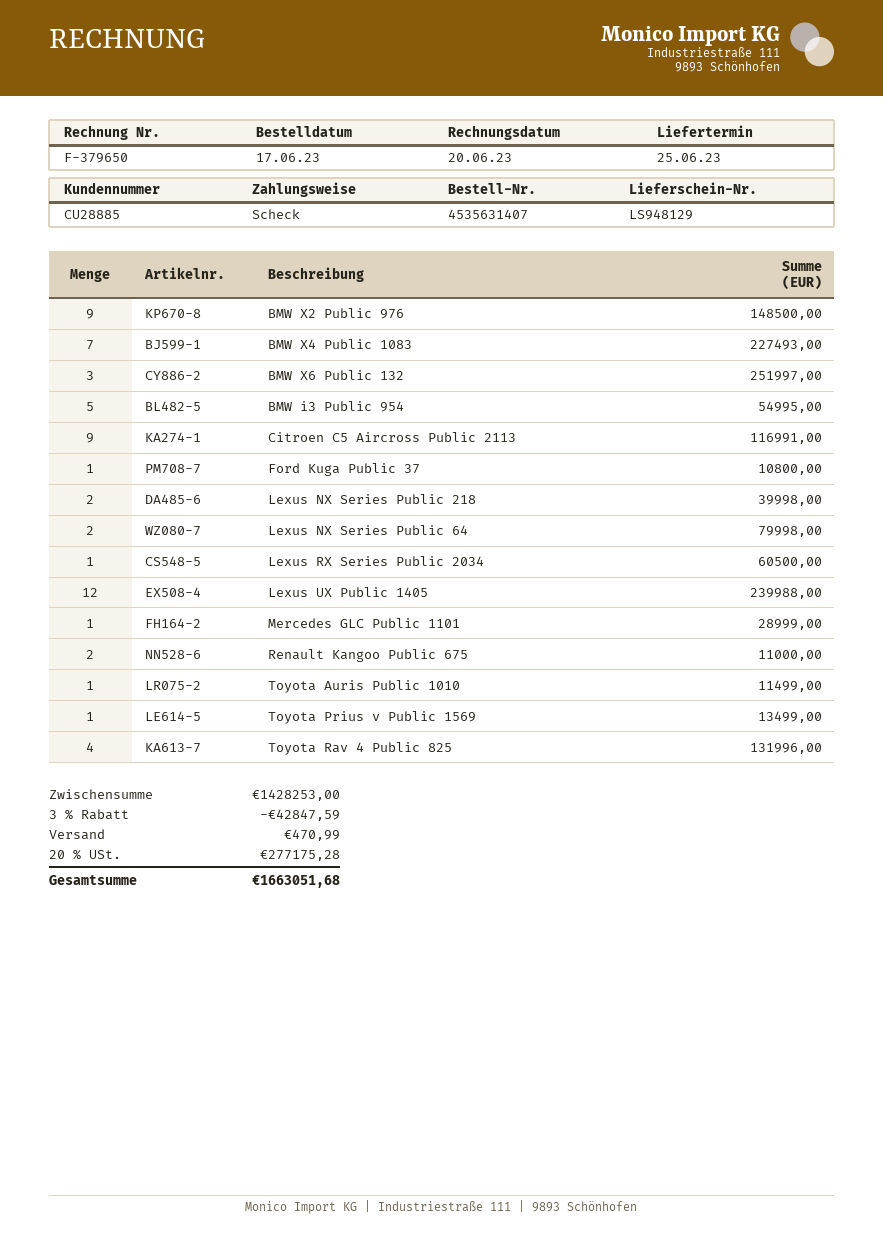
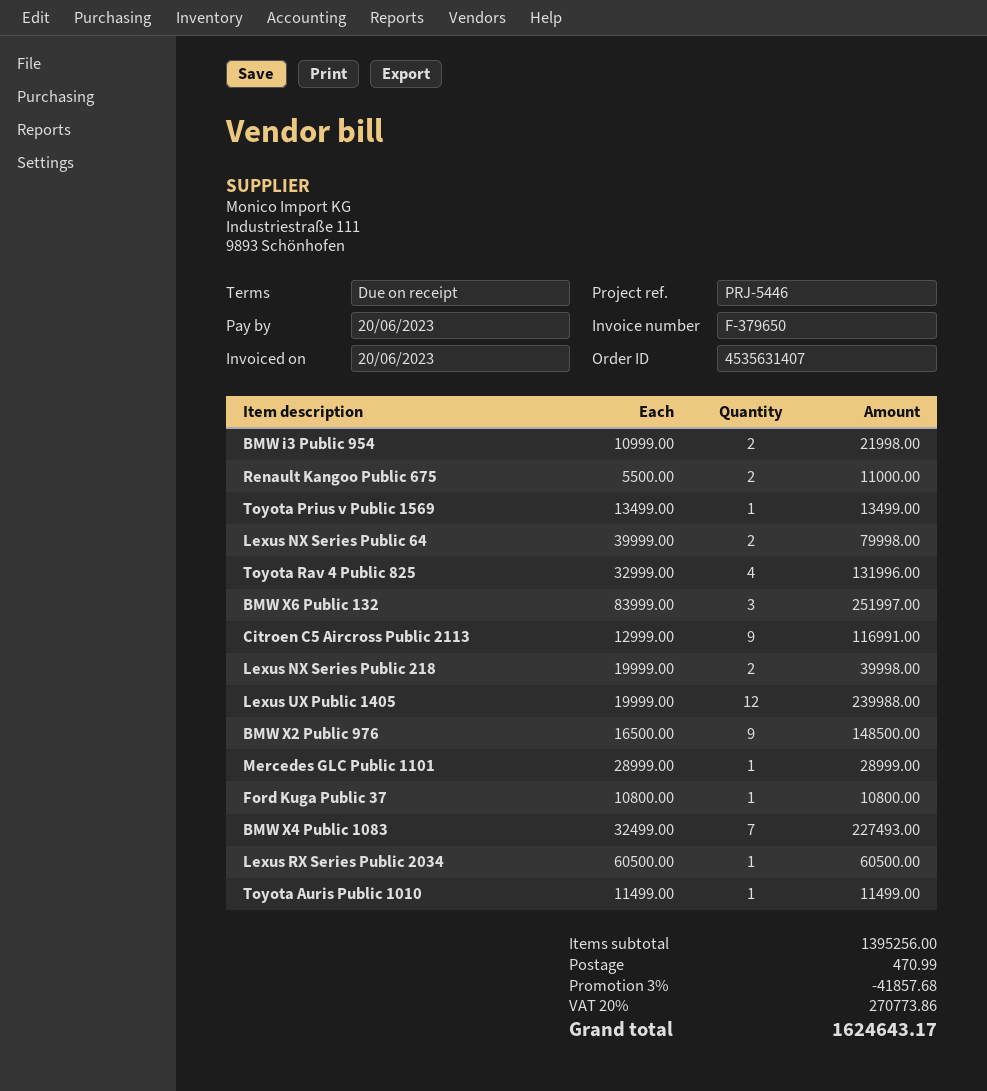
BMW i3 Public 954: 5 for 54995.00 -> 2 for 21998.00
subtotal: 1428253.00 -> 1395256.00
discount: 3% = 42847.59 -> 3% = 41857.68
tax: 20% = 277175.28 -> 20% = 270773.86
total: 1663051.68 -> 1624643.17

